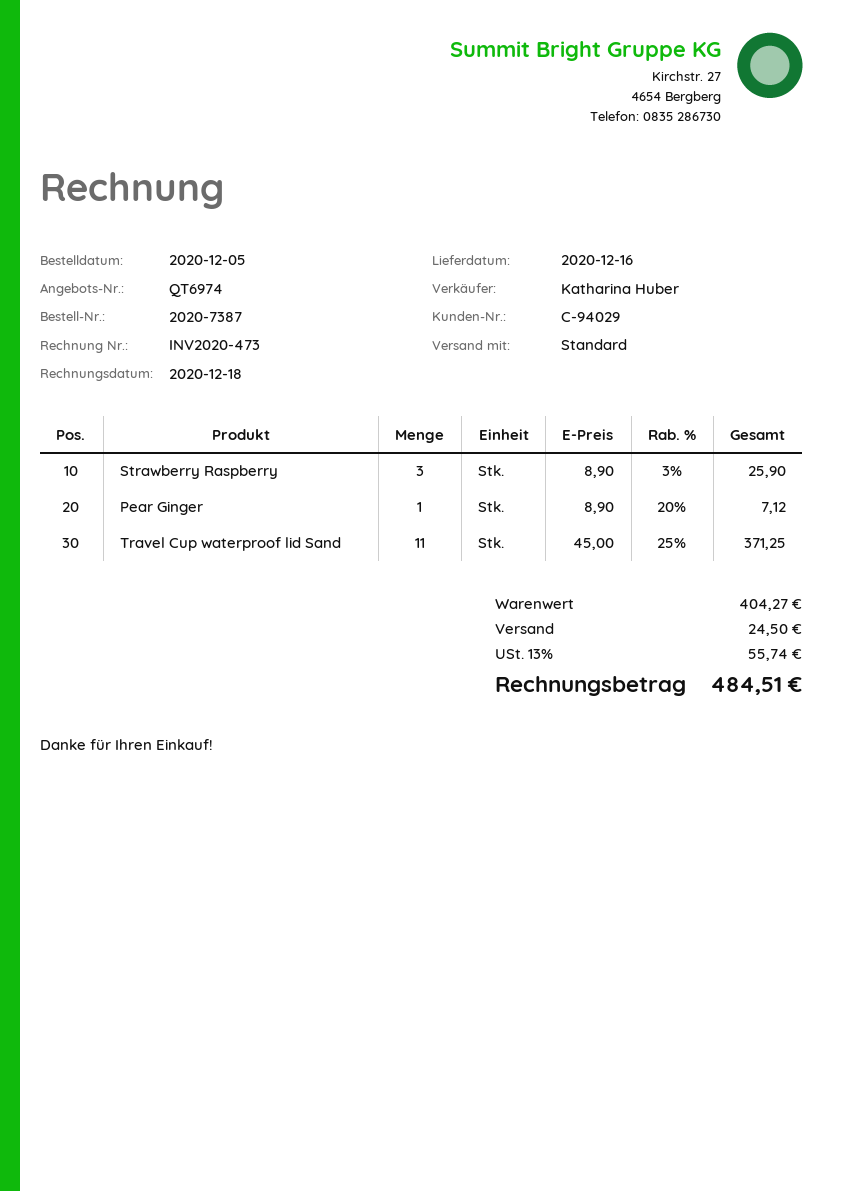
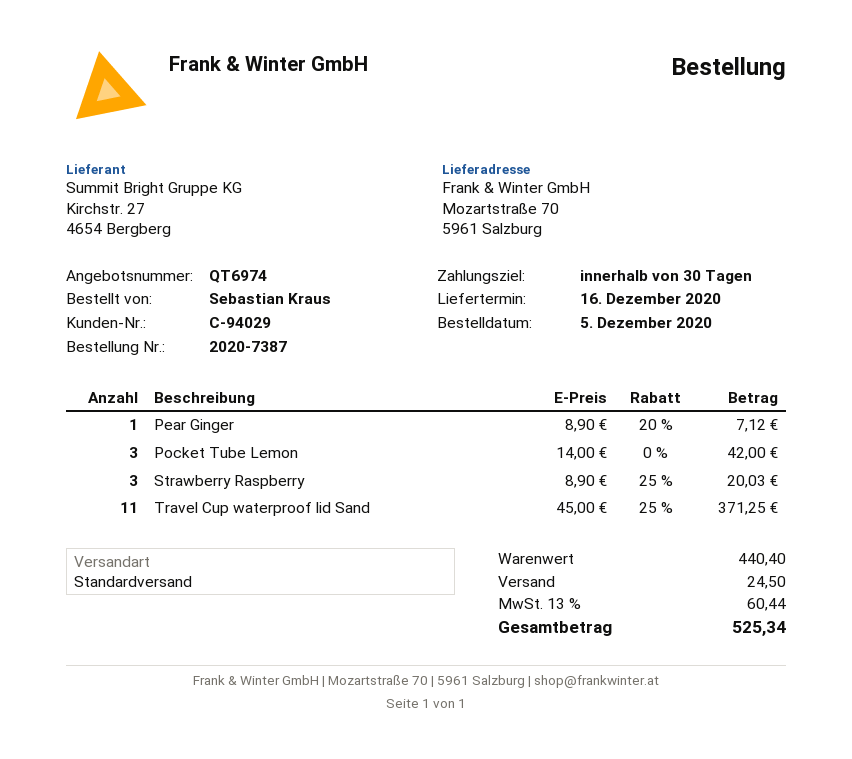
Strawberry Raspberry: 3 x 8.90 - 3% = 25.90 -> 3 x 8.90 - 25% = 20.03
Pocket Tube Lemon: none -> 3 x 14.00 = 42.00
subtotal: 404.27 -> 440.40
tax: 13% = 55.74 -> 13% = 60.44
total: 484.51 -> 525.34

